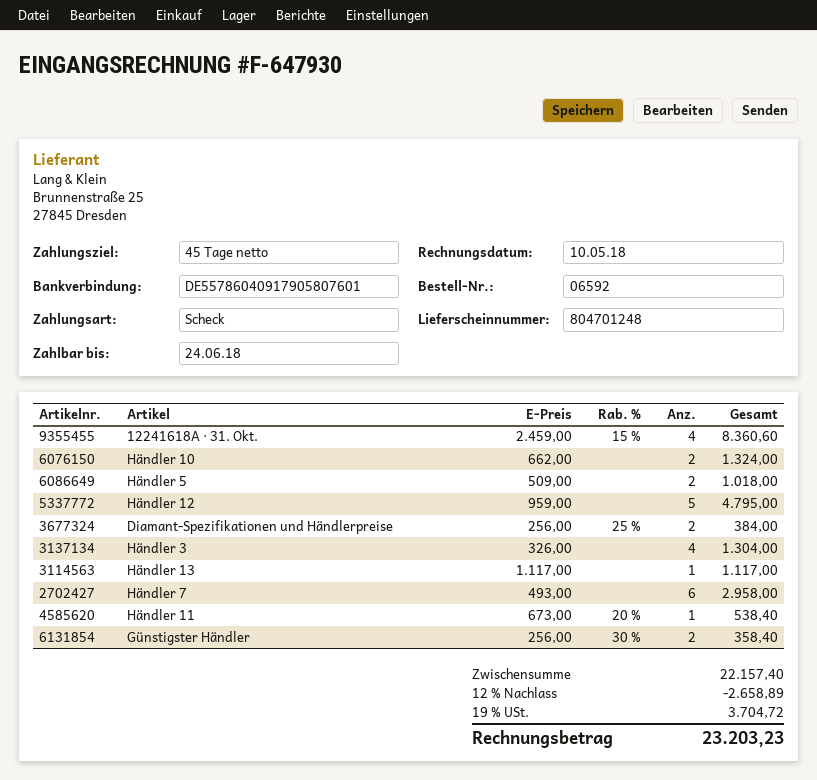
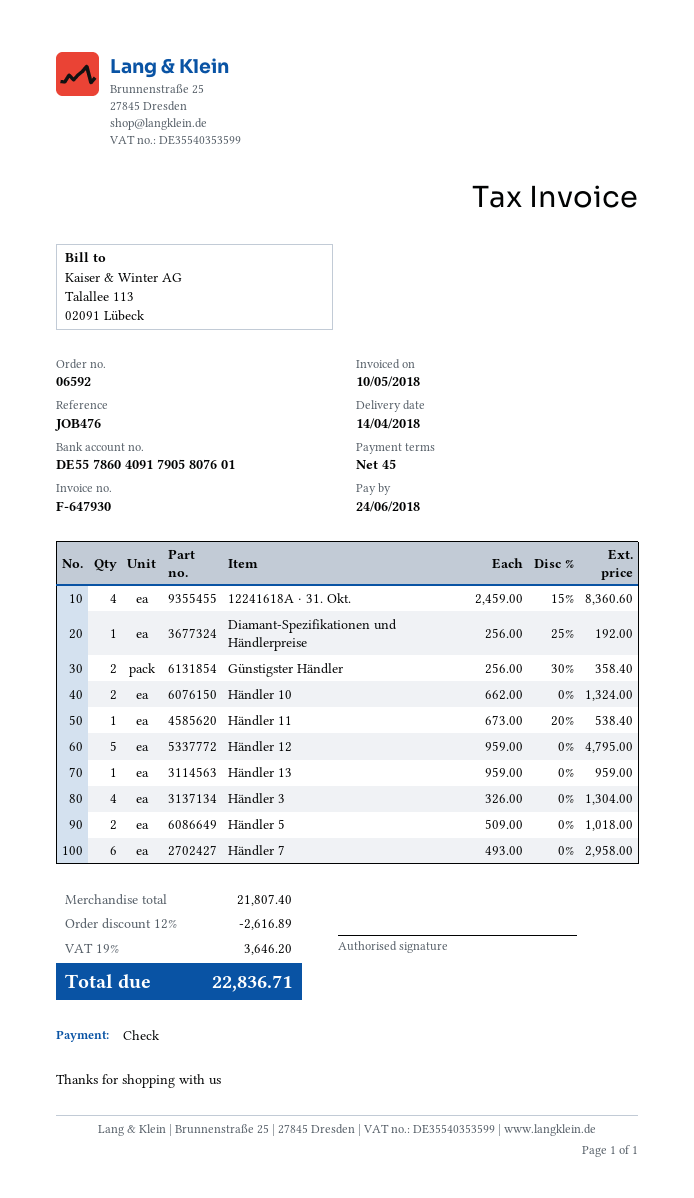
Diamant-Spezifikationen und Händlerpreise: 2 x 256.00 - 25% = 384.00 -> 1 x 256.00 - 25% = 192.00
Händler 13: 1 x 1117.00 = 1117.00 -> 1 x 959.00 = 959.00
subtotal: 22157.40 -> 21807.40
discount: 12% = 2658.89 -> 12% = 2616.89
tax: 19% = 3704.72 -> 19% = 3646.20
total: 23203.23 -> 22836.71

